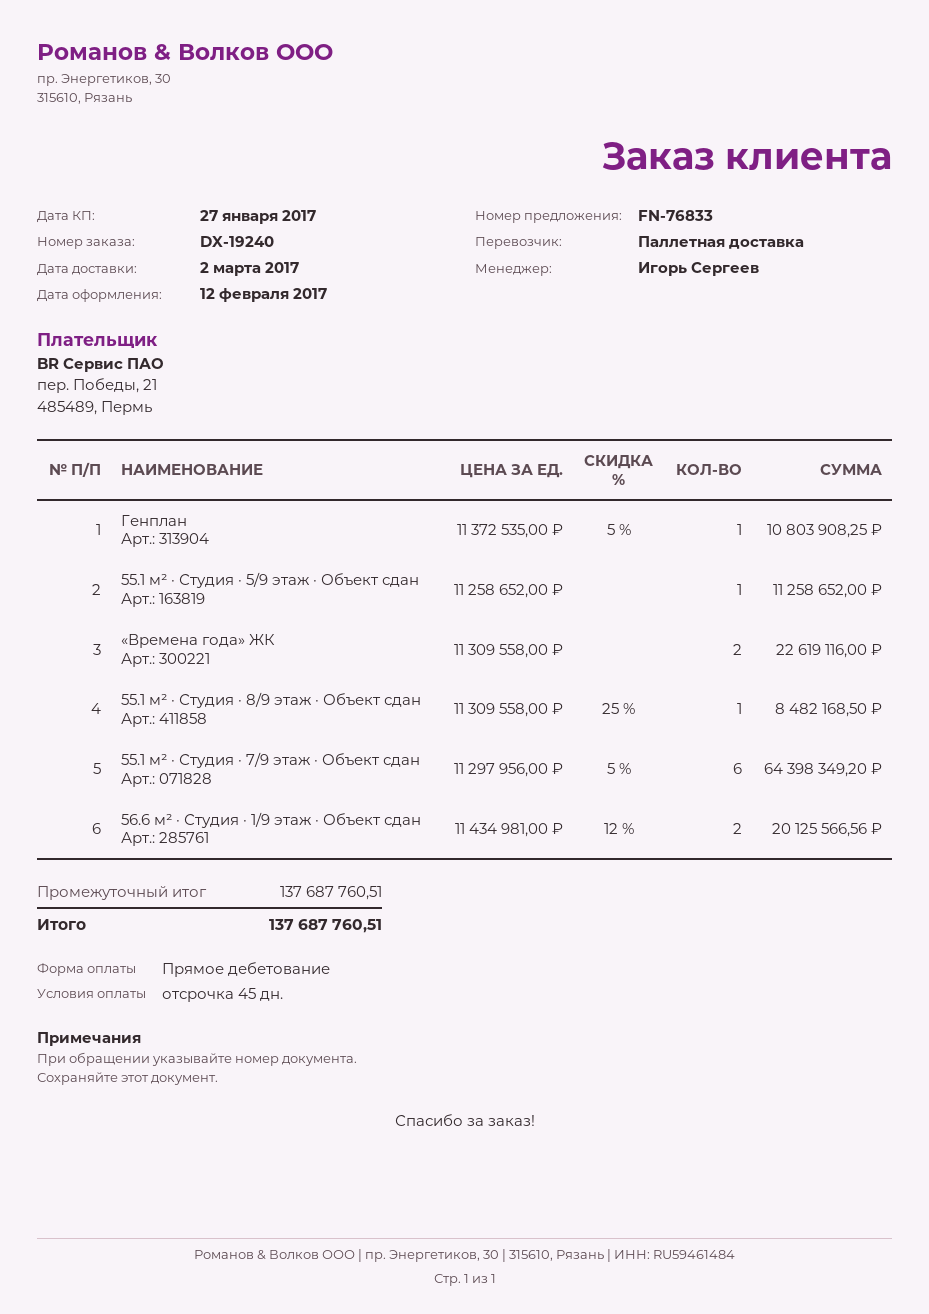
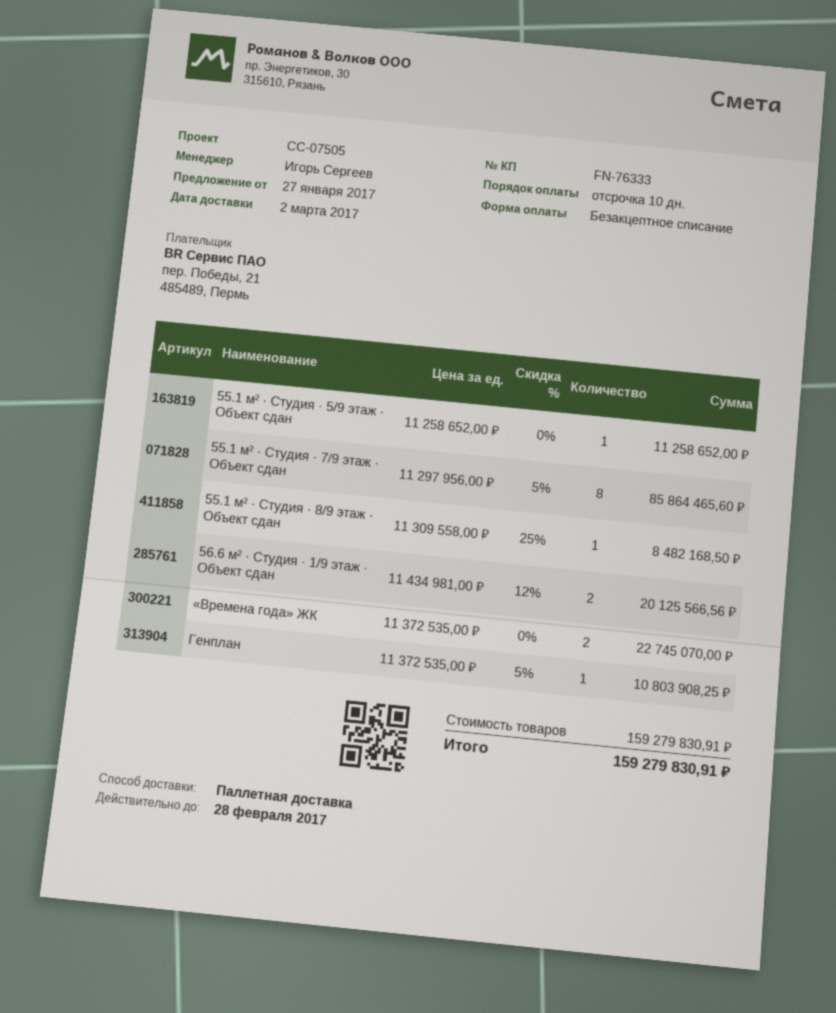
quote number: FN-76833 -> FN-76333
payment terms: 45 days -> 10 days
«Времена года» ЖК: 2 x 11309558.00 = 22619116.00 -> 2 x 11372535.00 = 22745070.00
55.1 м² · Студия · 7/9 этаж · Объект сдан: 6 x 11297956.00 - 5% = 64398349.20 -> 8 x 11297956.00 - 5% = 85864465.60
subtotal: 137687760.51 -> 159279830.91
total: 137687760.51 -> 159279830.91

